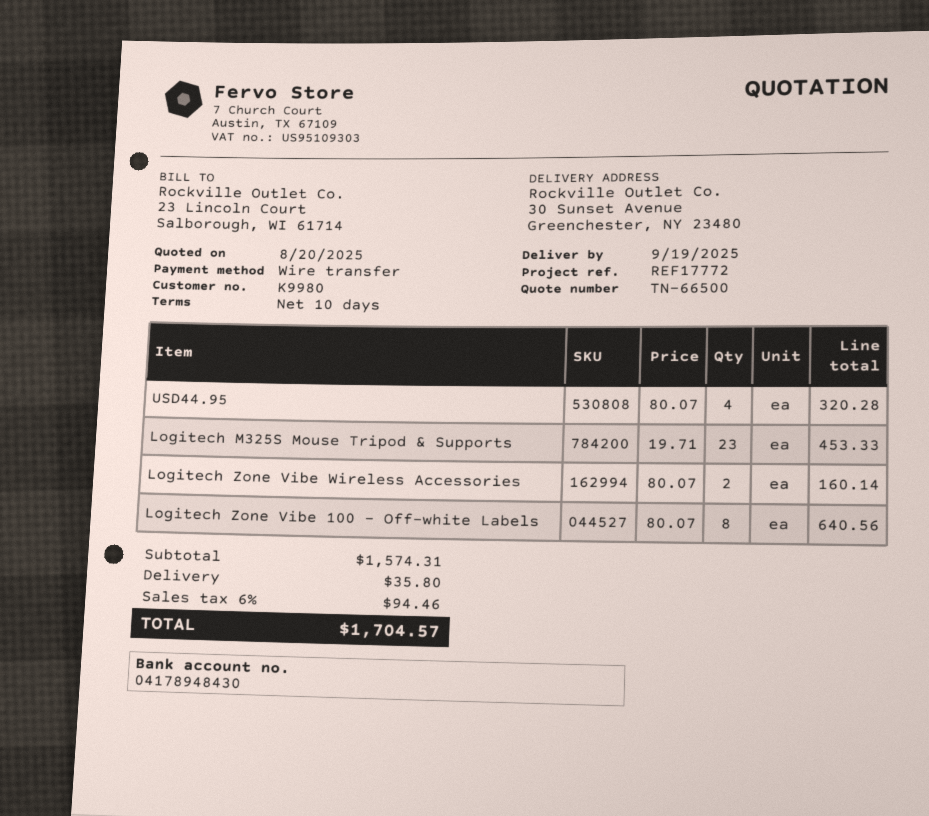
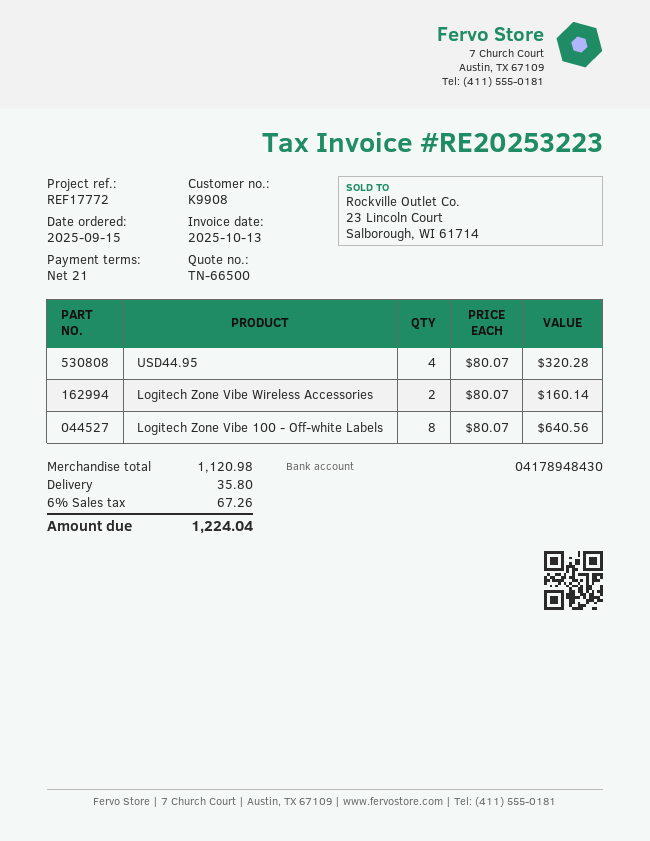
payment terms: 10 days -> 21 days
customer number: K9980 -> K9908
Logitech M325S Mouse Tripod & Supports: 23 x 19.71 = 453.33 -> none
subtotal: 1574.31 -> 1120.98
tax: 6% = 94.46 -> 6% = 67.26
total: 1704.57 -> 1224.04

